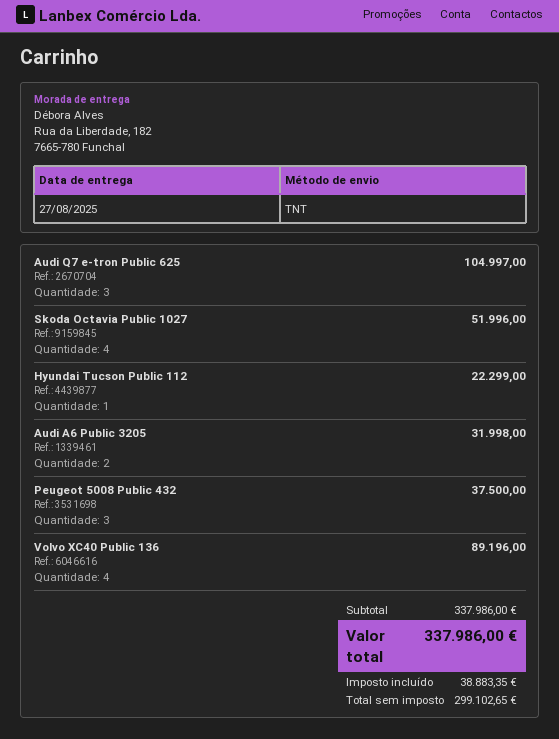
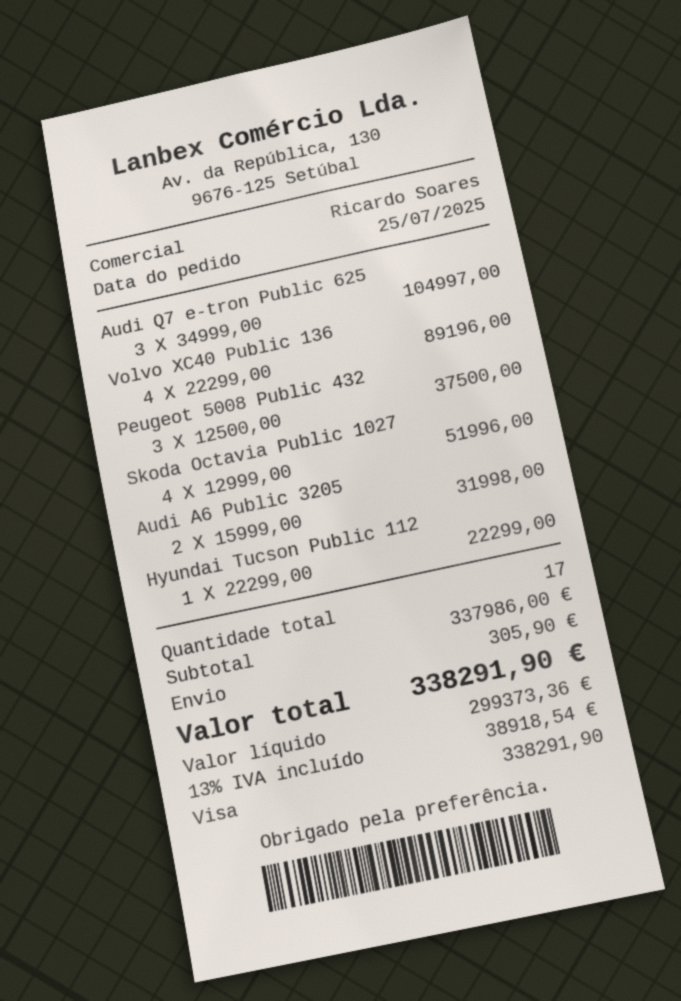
shipping: none -> 305.90
net: 299102.65 -> 299373.36
tax: 38883.35 -> 38918.54
total: 337986.00 -> 338291.90

